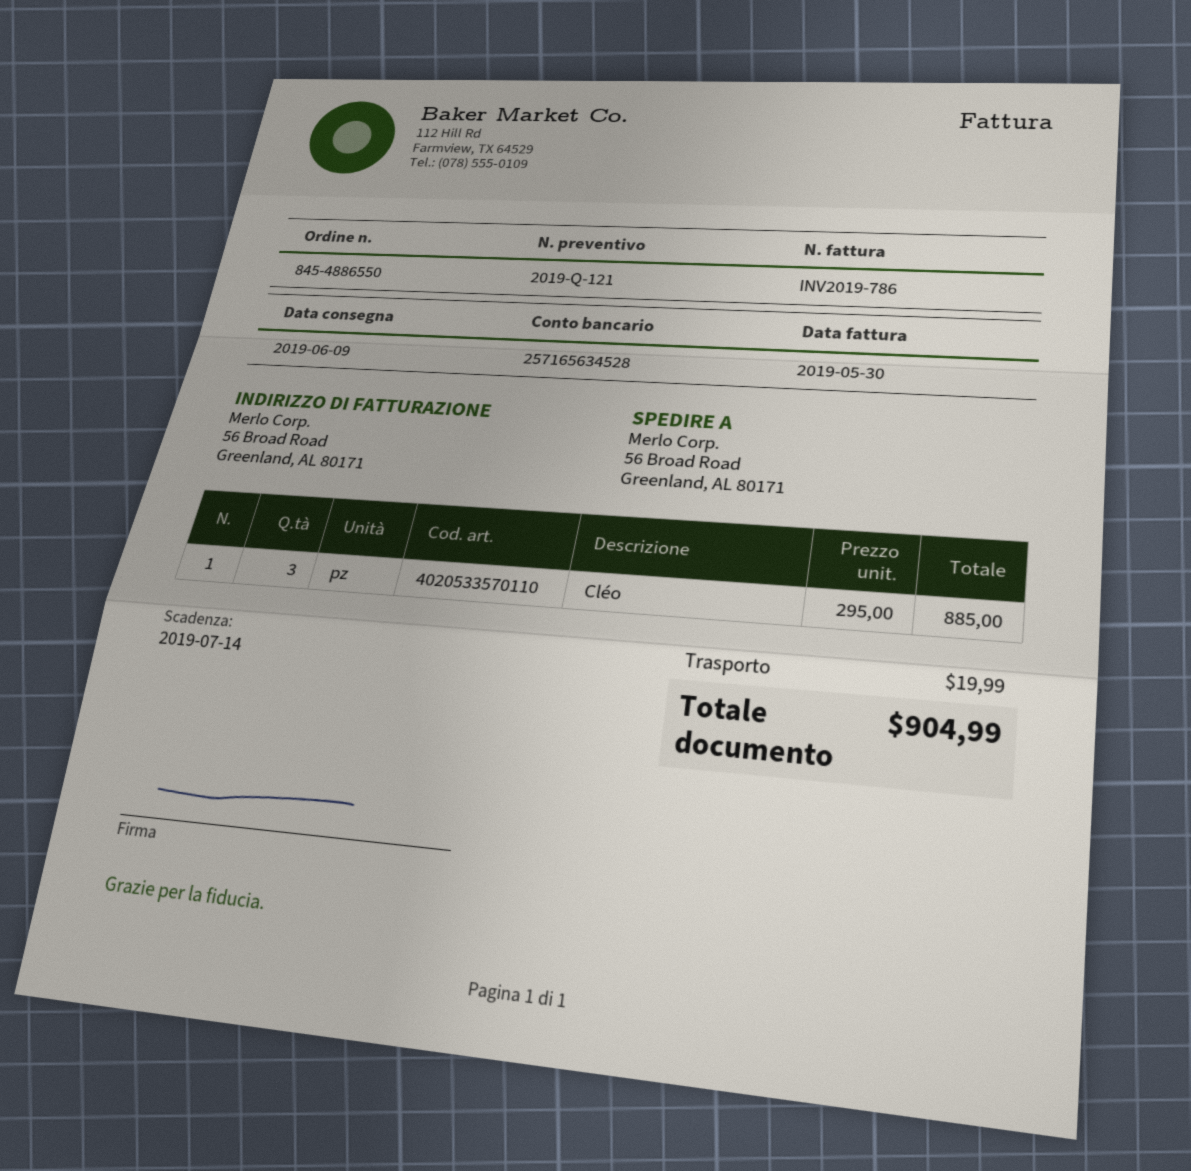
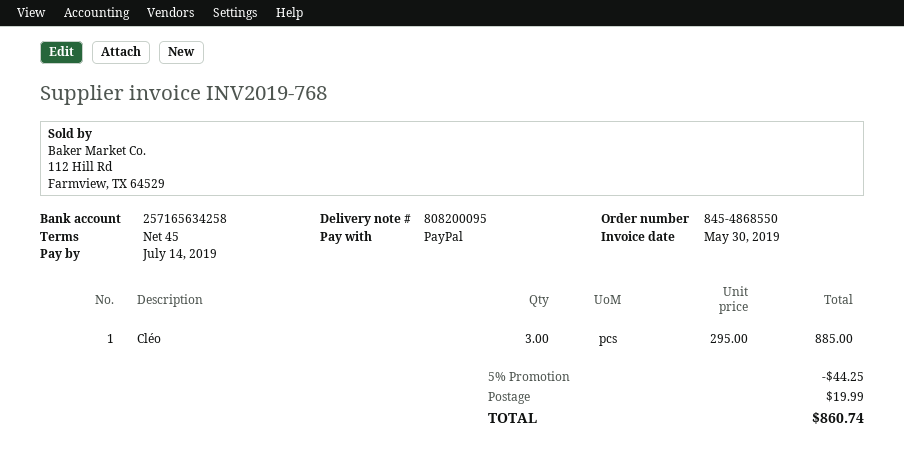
order number: 845-4886550 -> 845-4868550
invoice number: INV2019-786 -> INV2019-768
bank account: 257165634528 -> 257165634258
discount: none -> 5% = 44.25
total: 904.99 -> 860.74

